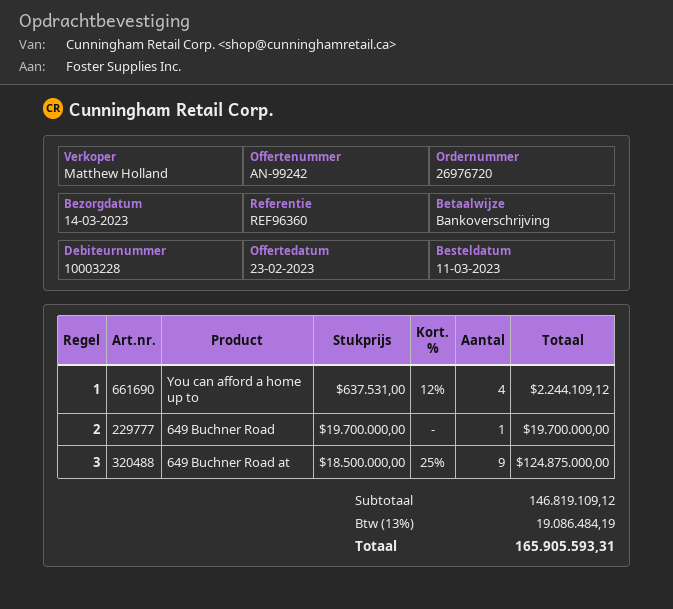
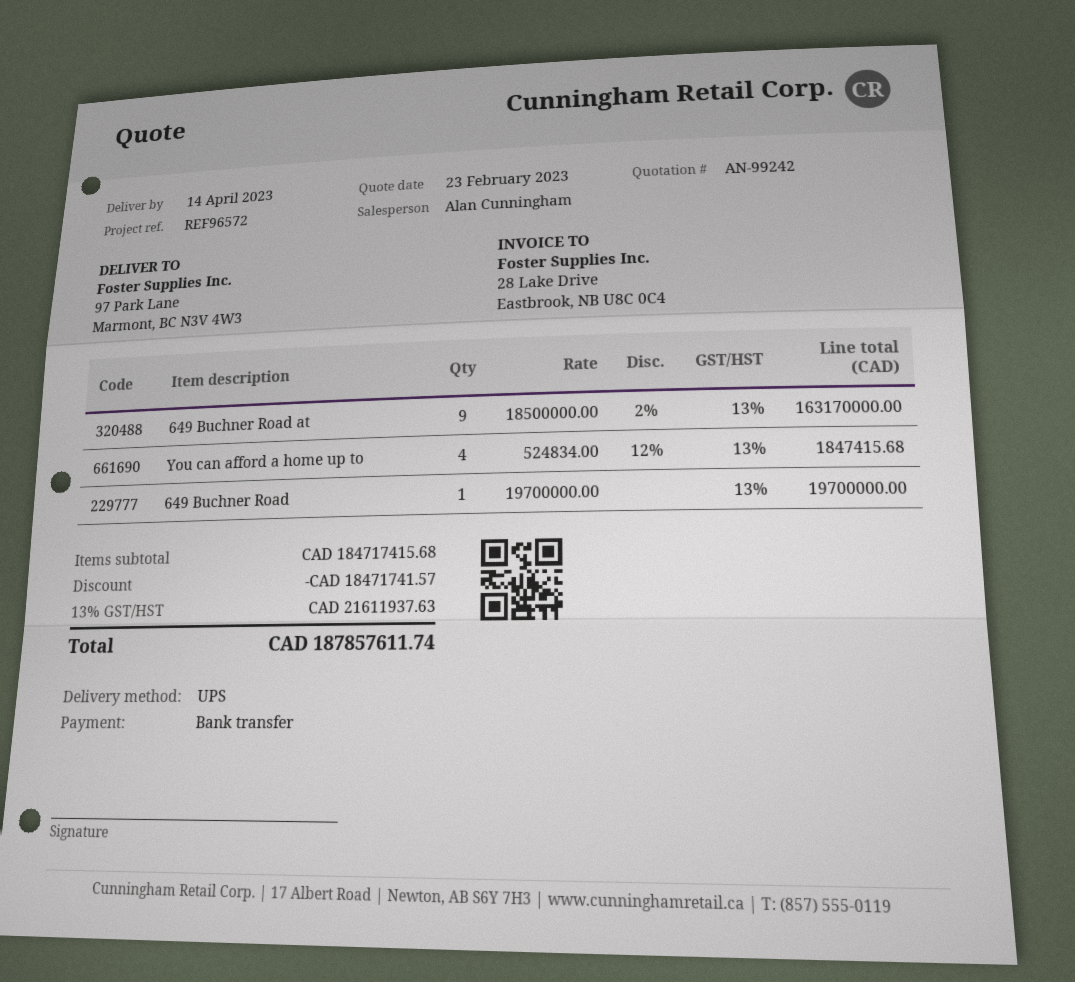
delivery date: 2023-03-14 -> 2023-04-14
reference: REF96360 -> REF96572
sales rep: Matthew Holland -> Alan Cunningham
You can afford a home up to: 4 x 637531.00 - 12% = 2244109.12 -> 4 x 524834.00 - 12% = 1847415.68
649 Buchner Road at: 9 x 18500000.00 - 25% = 124875000.00 -> 9 x 18500000.00 - 2% = 163170000.00
subtotal: 146819109.12 -> 184717415.68
discount: none -> 18471741.57
tax: 13% = 19086484.19 -> 13% = 21611937.63
total: 165905593.31 -> 187857611.74

